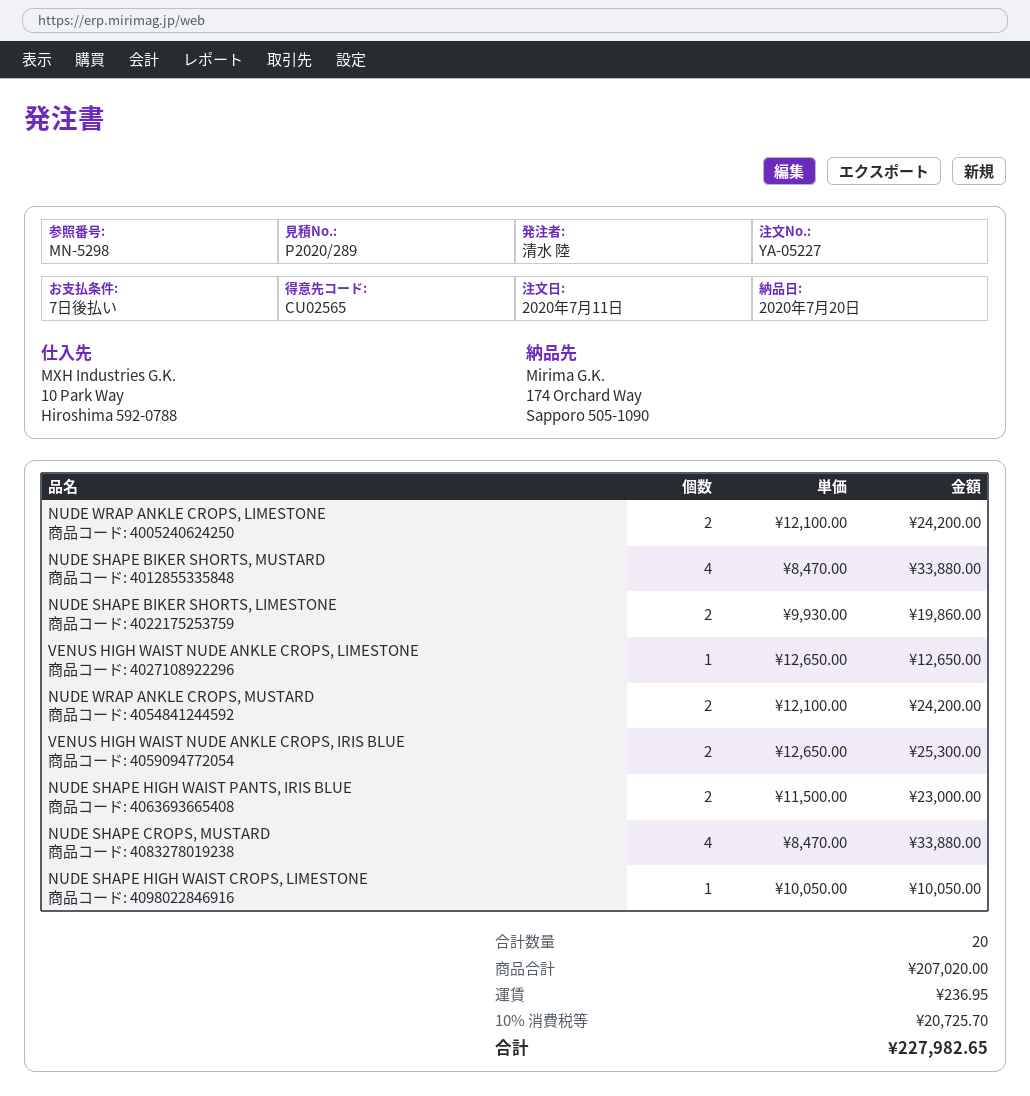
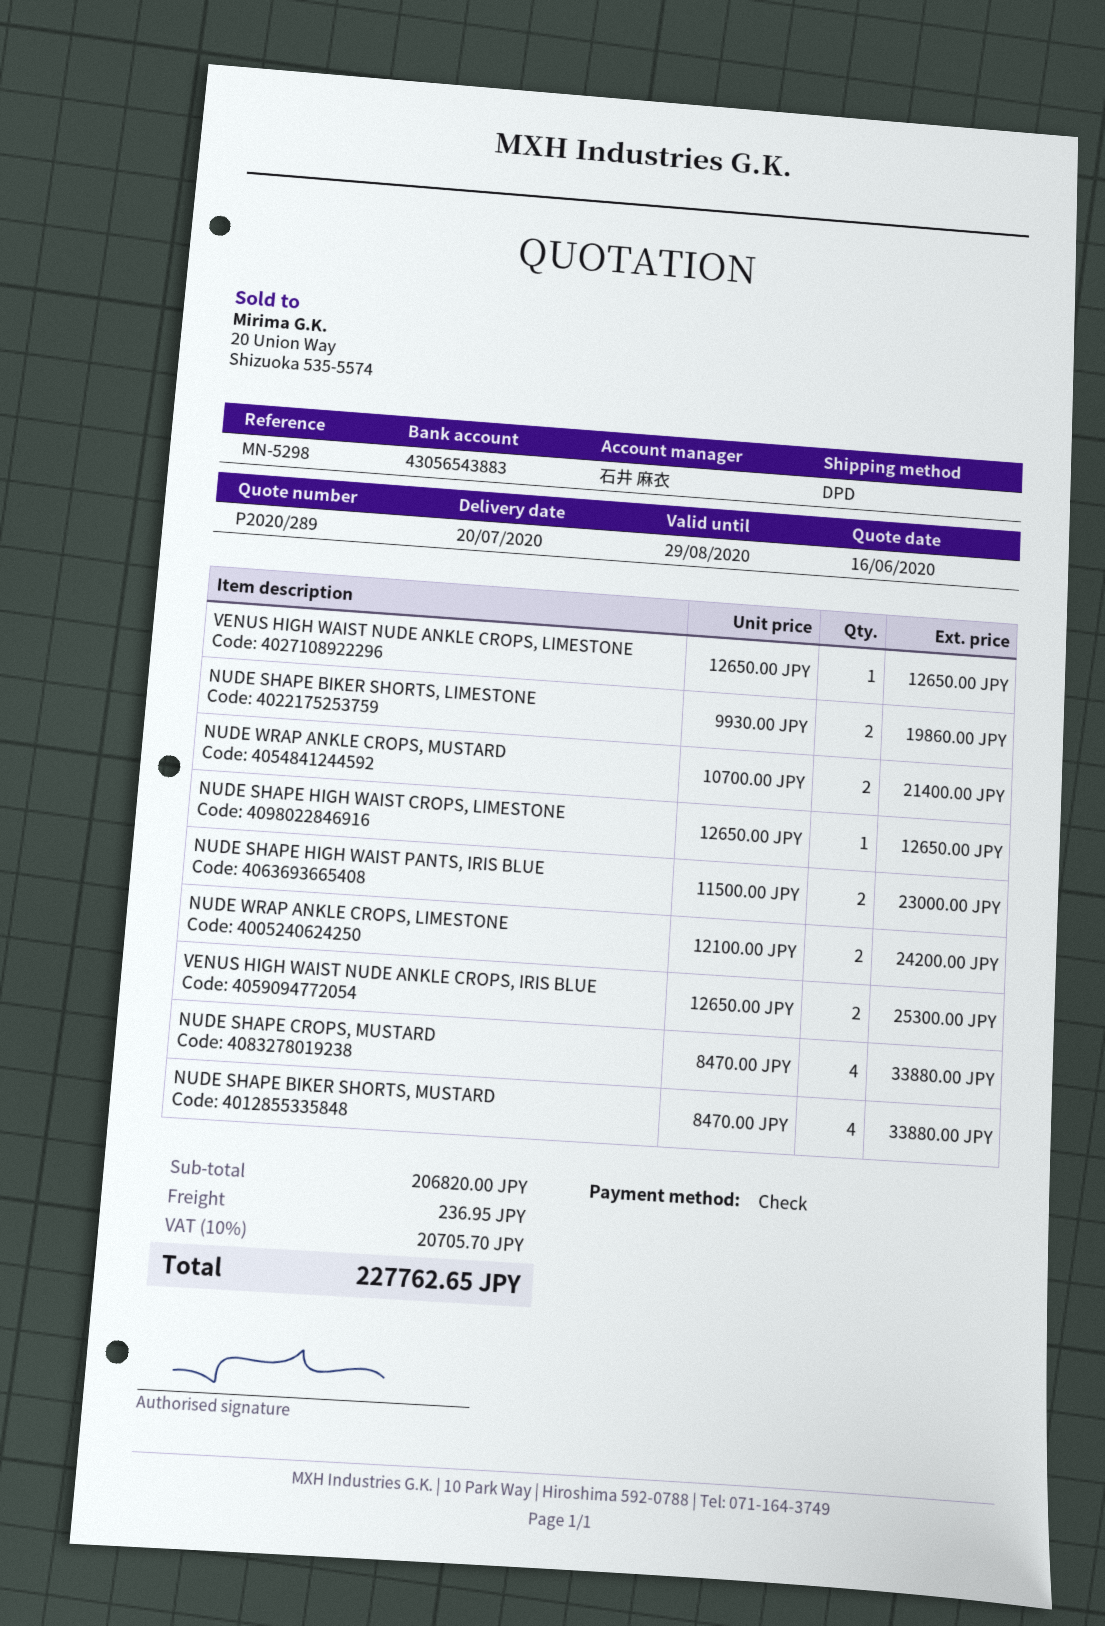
NUDE WRAP ANKLE CROPS, MUSTARD: 2 x 12100.00 = 24200.00 -> 2 x 10700.00 = 21400.00
NUDE SHAPE HIGH WAIST CROPS, LIMESTONE: 1 x 10050.00 = 10050.00 -> 1 x 12650.00 = 12650.00
subtotal: 207020.00 -> 206820.00
tax: 10% = 20725.70 -> 10% = 20705.70
total: 227982.65 -> 227762.65

